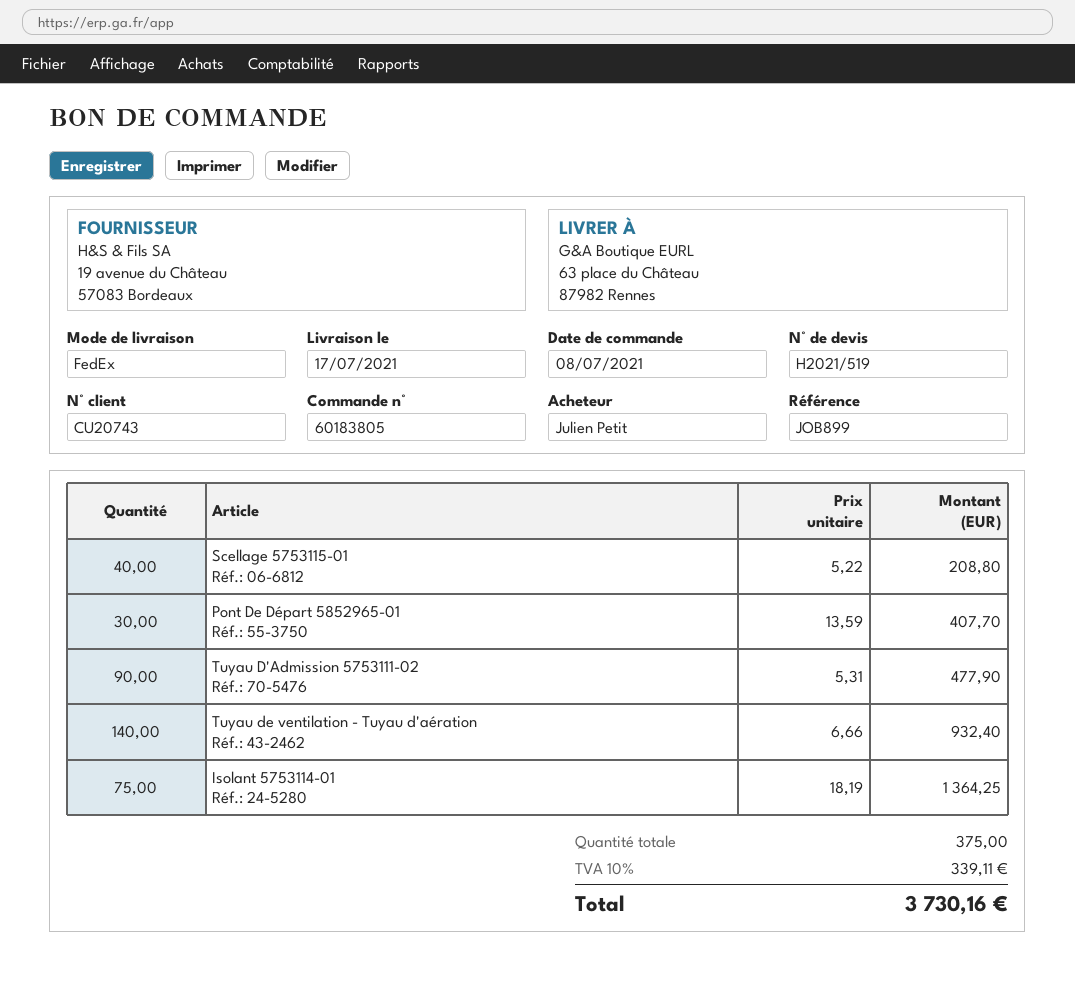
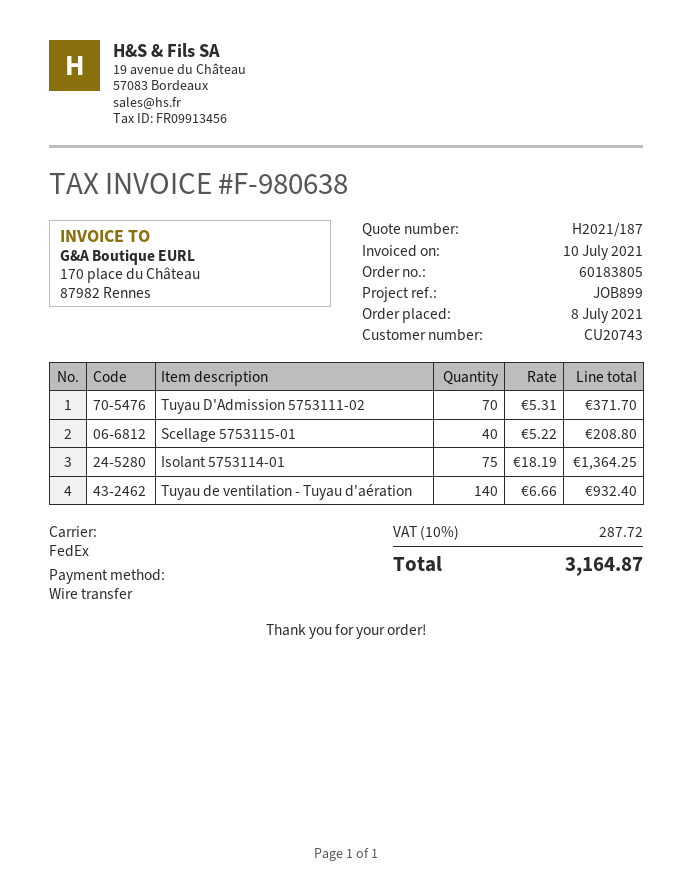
quote number: H2021/519 -> H2021/187
Pont De Départ 5852965-01: 30 x 13.59 = 407.70 -> none
Tuyau D'Admission 5753111-02: 90 x 5.31 = 477.90 -> 70 x 5.31 = 371.70
tax: 10% = 339.11 -> 10% = 287.72
total: 3730.16 -> 3164.87

